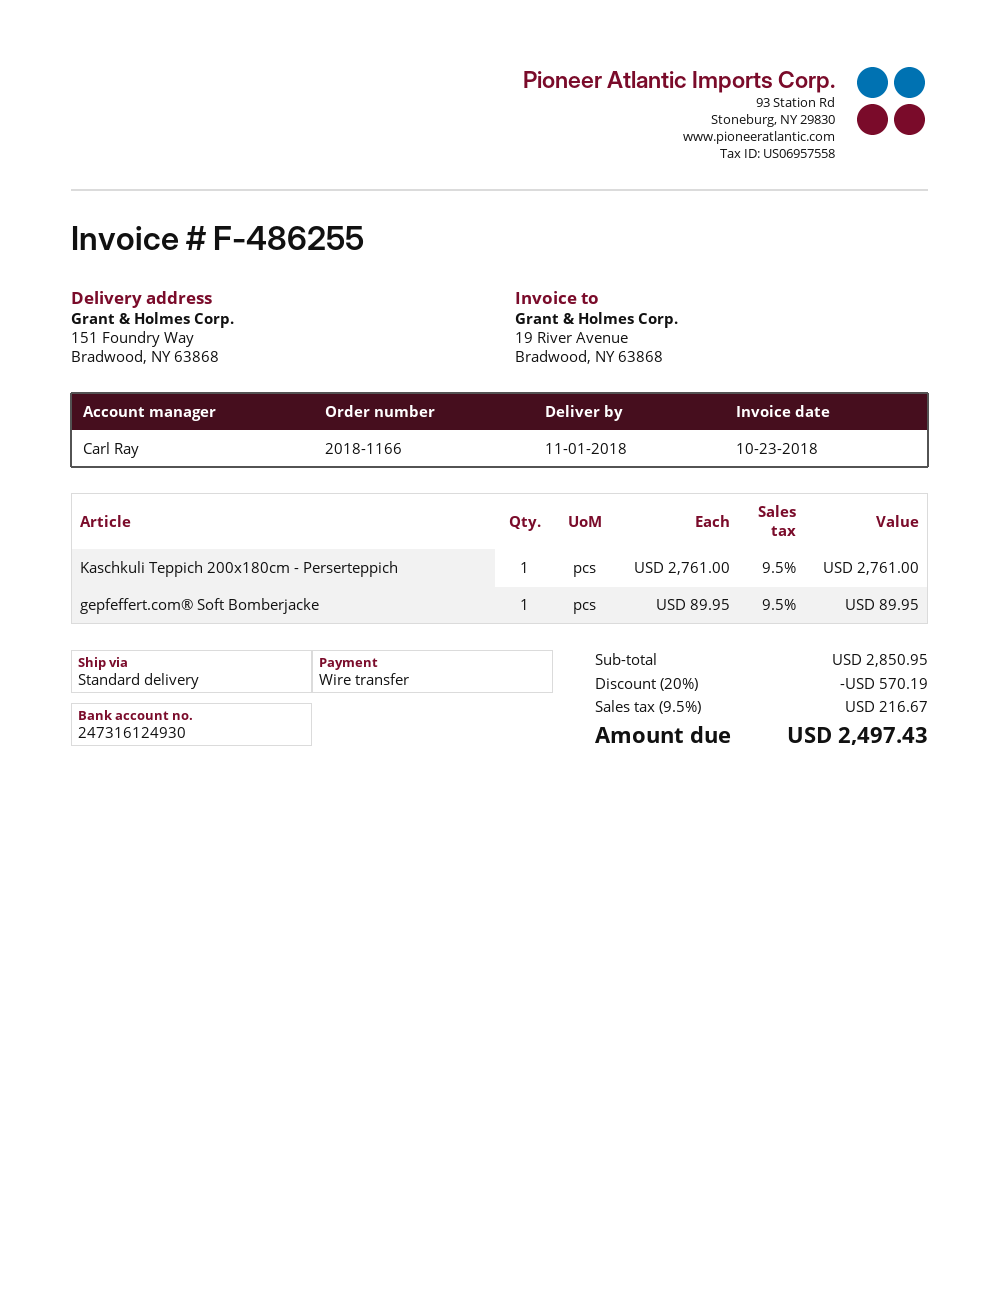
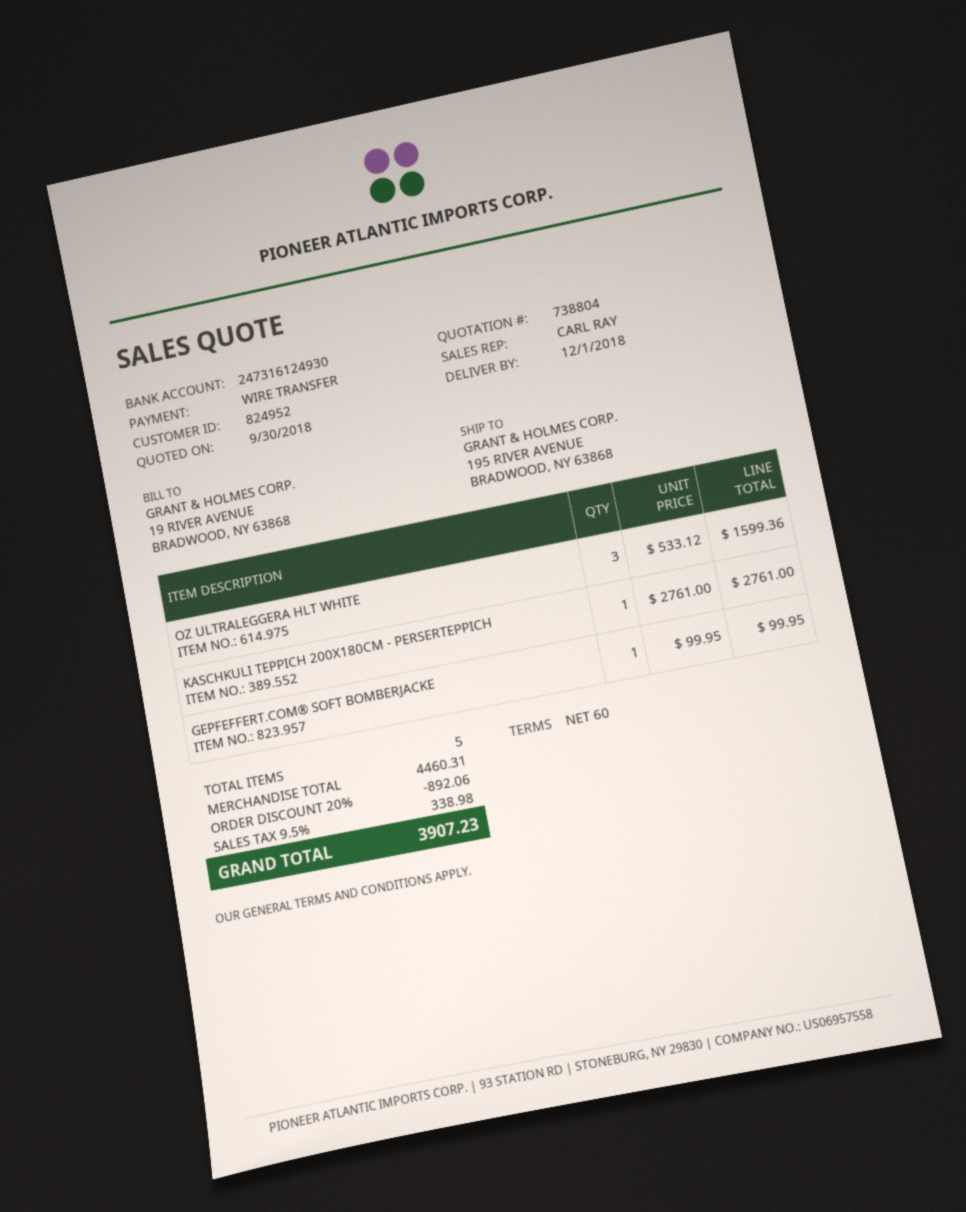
delivery date: 2018-11-01 -> 2018-12-01
ship to: 151 Foundry Way, Bradwood, NY 63868 -> 195 RIVER AVENUE, BRADWOOD, NY 63868
gepfeffert.com® Soft Bomberjacke: 1 x 89.95 = 89.95 -> 1 x 99.95 = 99.95
OZ ULTRALEGGERA HLT WHITE: none -> 3 x 533.12 = 1599.36
subtotal: 2850.95 -> 4460.31
discount: 20% = 570.19 -> 20% = 892.06
tax: 9.5% = 216.67 -> 9.5% = 338.98
total: 2497.43 -> 3907.23

